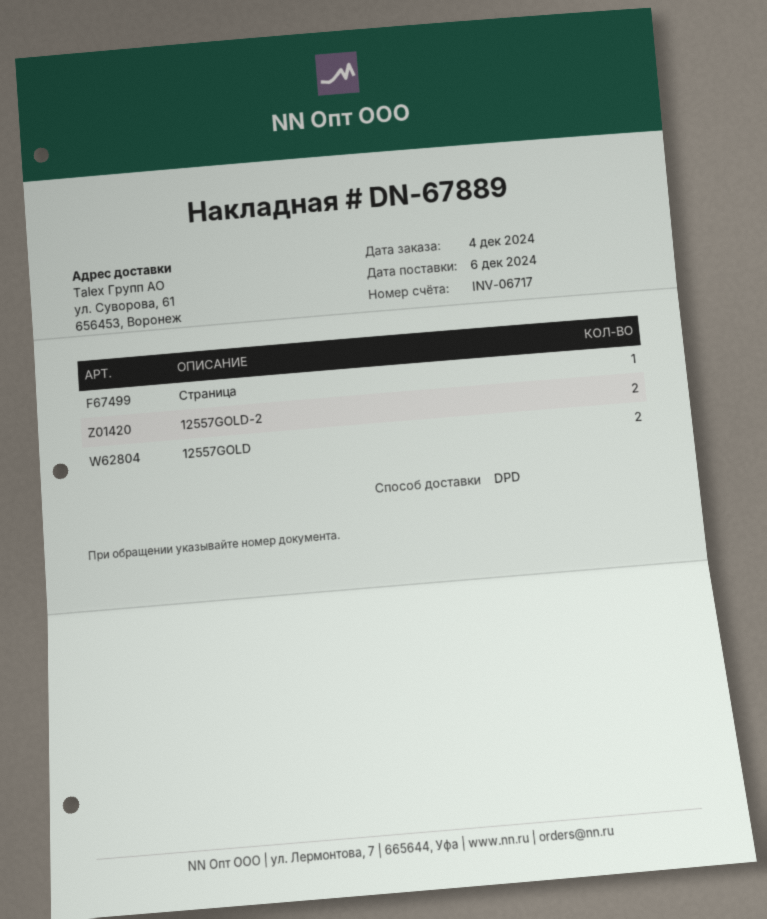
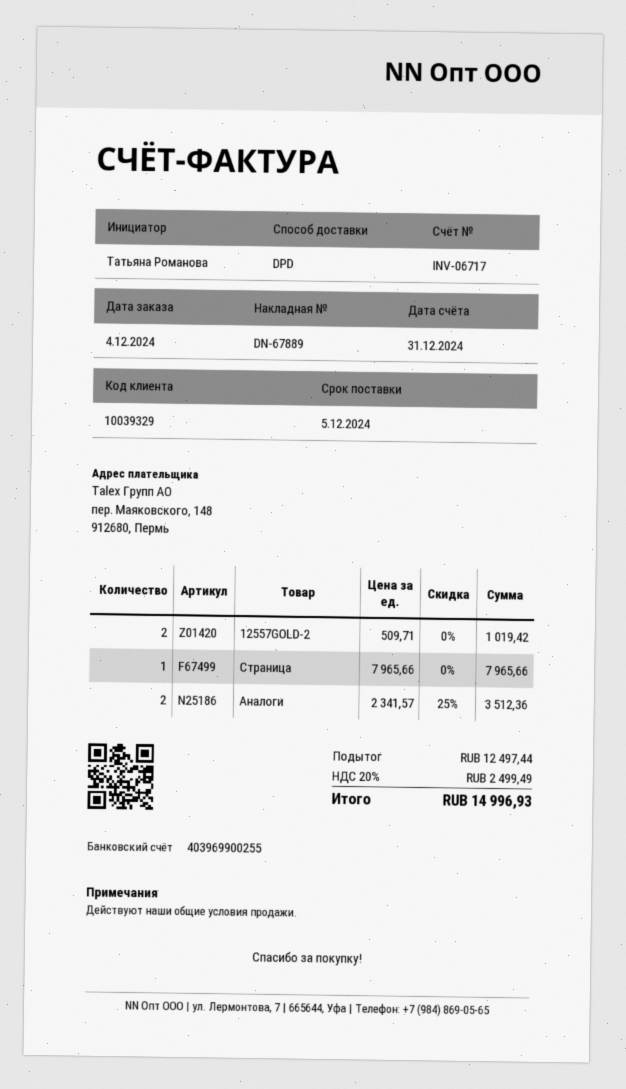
delivery date: 2024-12-06 -> 2024-12-05
12557GOLD: 2 -> none
Аналоги: none -> 2

